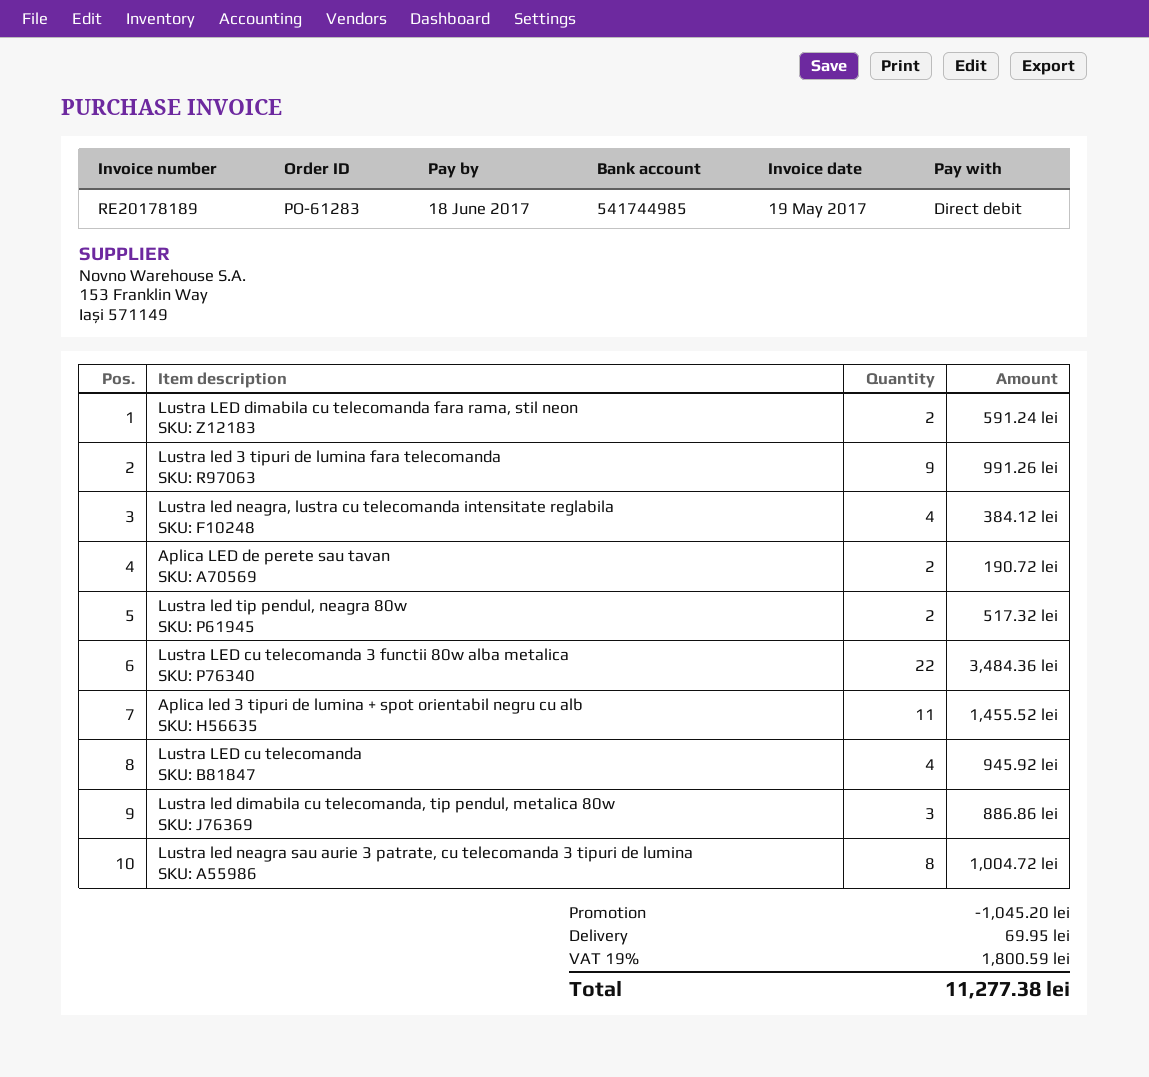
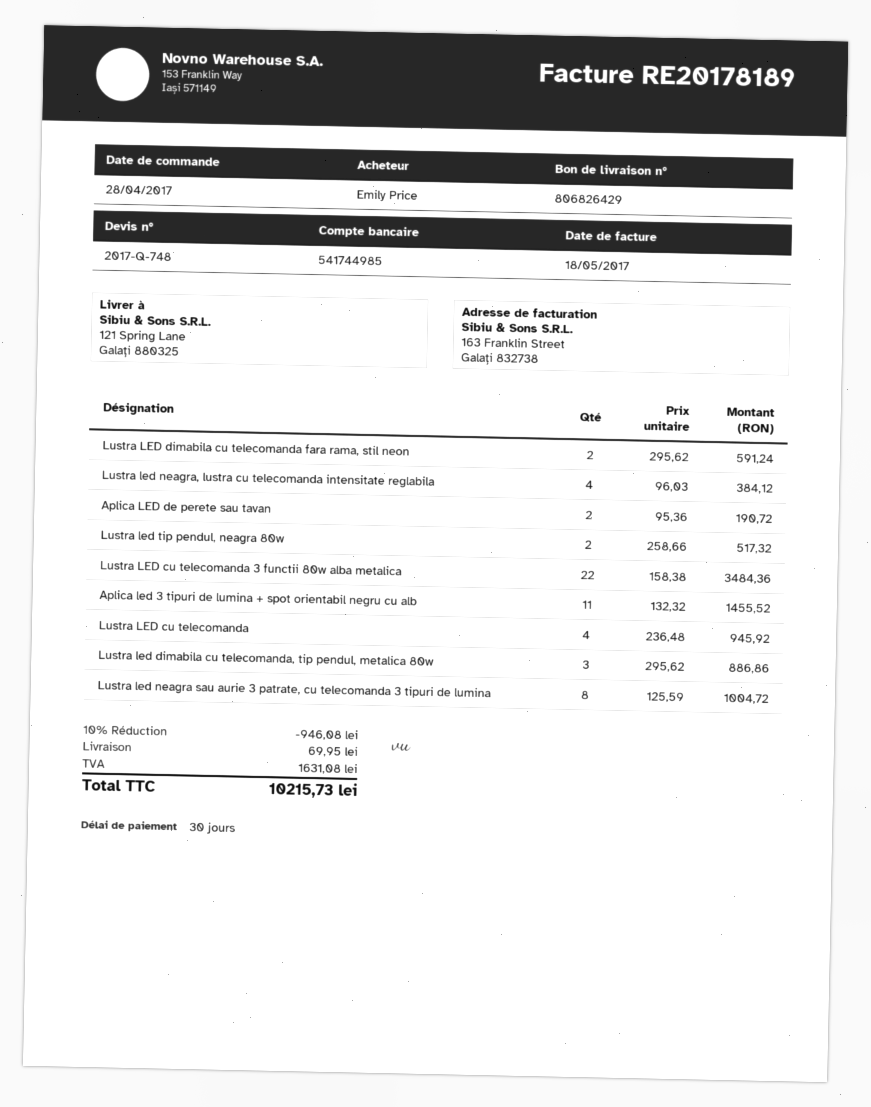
invoice date: 2017-05-19 -> 2017-05-18
Lustra led 3 tipuri de lumina fara telecomanda: 9 for 991.26 -> none
discount: 1045.20 -> 946.08
tax: 1800.59 -> 1631.08
total: 11277.38 -> 10215.73

